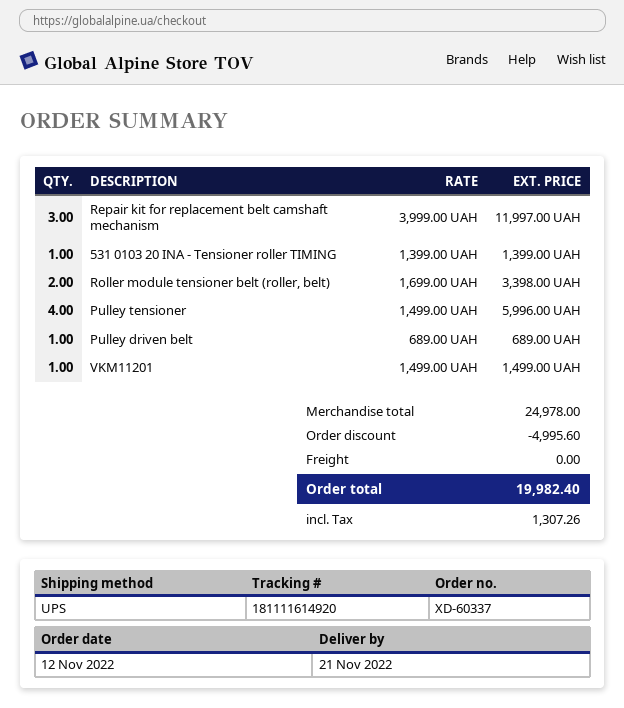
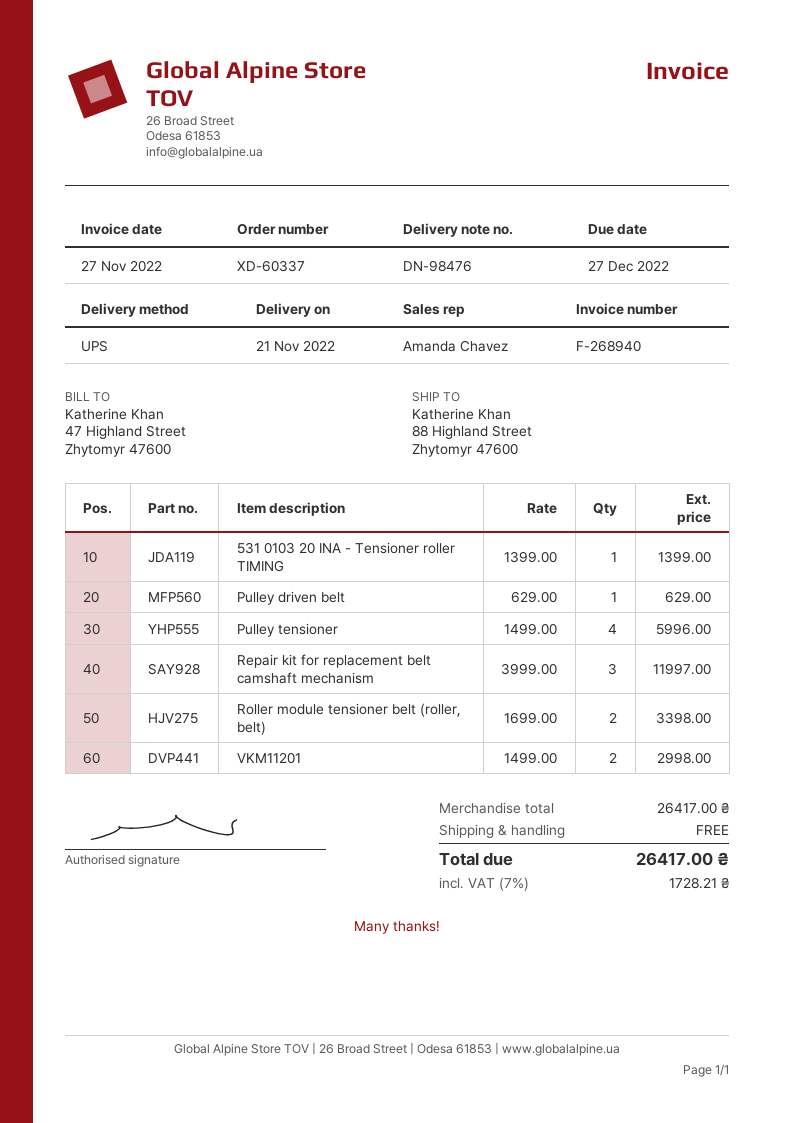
Pulley driven belt: 1 x 689.00 = 689.00 -> 1 x 629.00 = 629.00
VKM11201: 1 x 1499.00 = 1499.00 -> 2 x 1499.00 = 2998.00
subtotal: 24978.00 -> 26417.00
discount: 4995.60 -> none
tax: 1307.26 -> 1728.21
total: 19982.40 -> 26417.00

